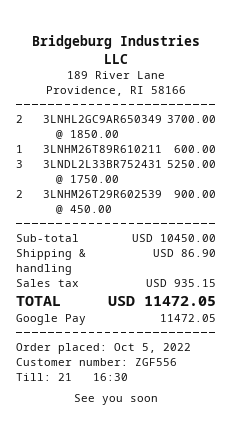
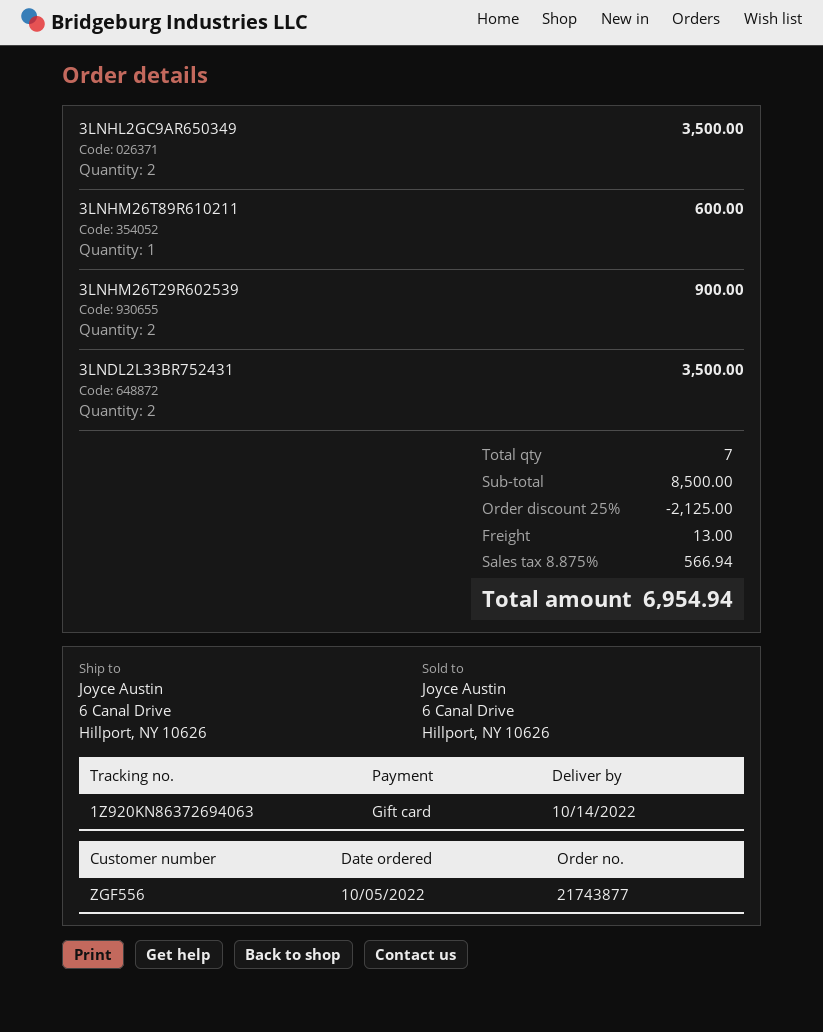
payment method: Google Pay -> gift card
3LNHL2GC9AR650349: 2 for 3700.00 -> 2 for 3500.00
3LNDL2L33BR752431: 3 for 5250.00 -> 2 for 3500.00
subtotal: 10450.00 -> 8500.00
discount: none -> 25% = 2125.00
shipping: 86.90 -> 13.00
tax: 935.15 -> 566.94
total: 11472.05 -> 6954.94

